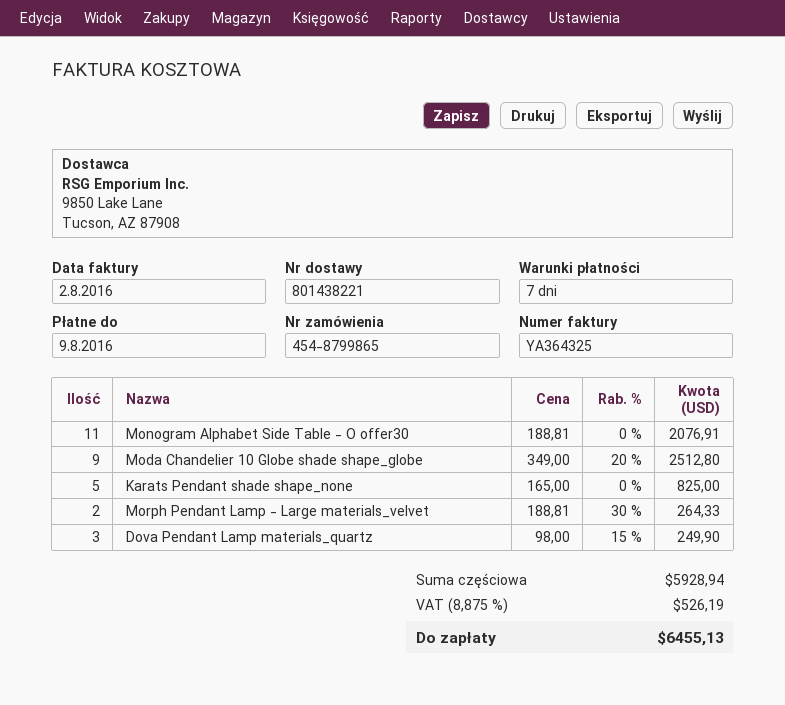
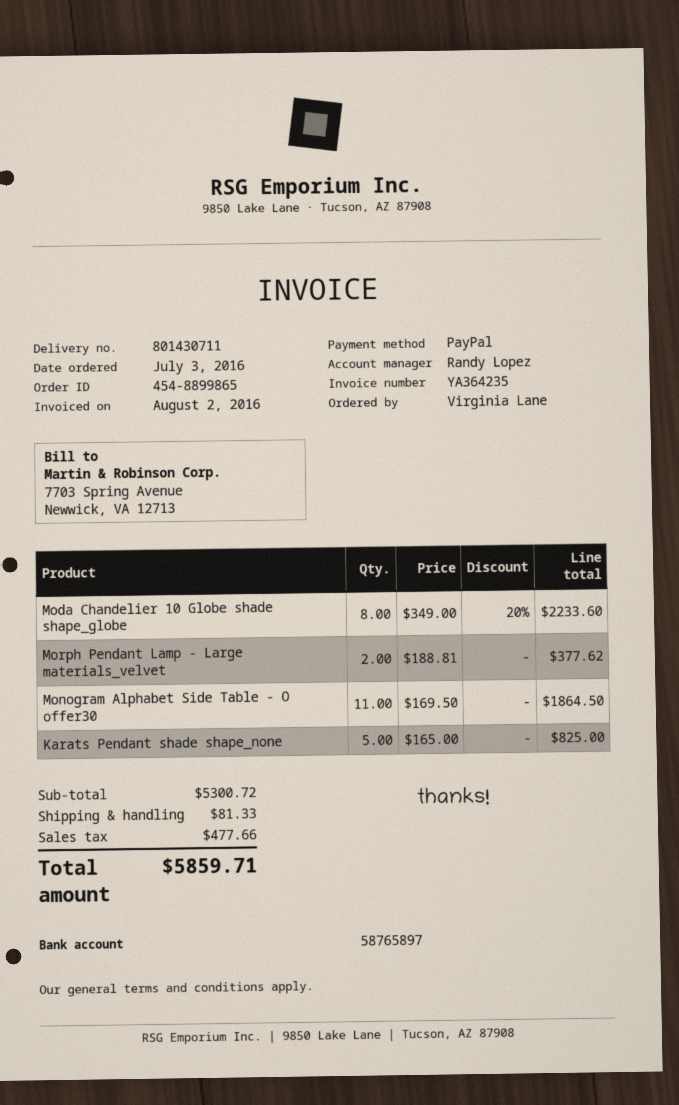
order number: 454-8799865 -> 454-8899865
delivery note number: 801438221 -> 801430711
invoice number: YA364325 -> YA364235
Monogram Alphabet Side Table - O offer30: 11 x 188.81 = 2076.91 -> 11 x 169.50 = 1864.50
Moda Chandelier 10 Globe shade shape_globe: 9 x 349.00 - 20% = 2512.80 -> 8 x 349.00 - 20% = 2233.60
Morph Pendant Lamp - Large materials_velvet: 2 x 188.81 - 30% = 264.33 -> 2 x 188.81 = 377.62
Dova Pendant Lamp materials_quartz: 3 x 98.00 - 15% = 249.90 -> none
subtotal: 5928.94 -> 5300.72
shipping: none -> 81.33
tax: 526.19 -> 477.66
total: 6455.13 -> 5859.71

